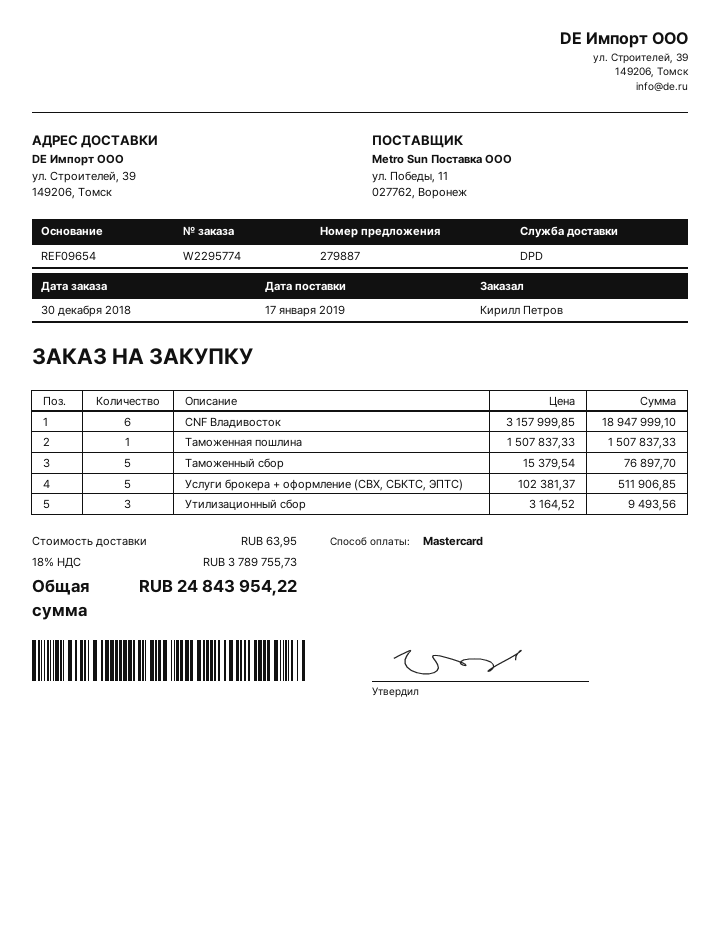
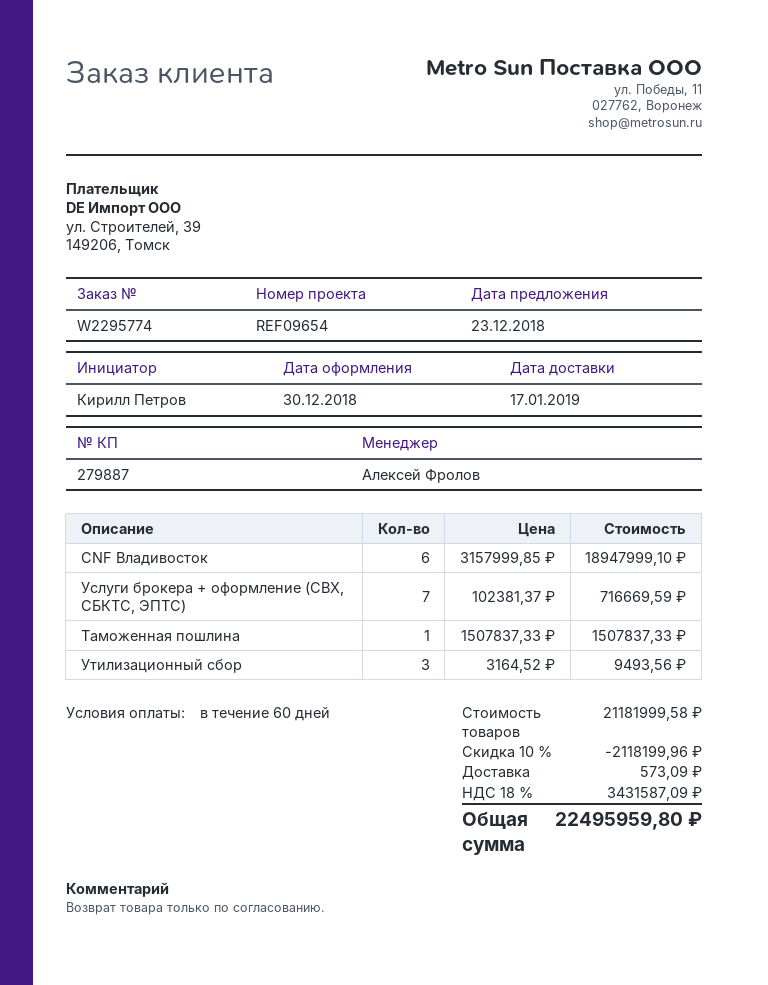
Таможенный сбор: 5 x 15379.54 = 76897.70 -> none
Услуги брокера + оформление (СВХ, СБКТС, ЭПТС): 5 x 102381.37 = 511906.85 -> 7 x 102381.37 = 716669.59
discount: none -> 10% = 2118199.96
shipping: 63.95 -> 573.09
tax: 18% = 3789755.73 -> 18% = 3431587.09
total: 24843954.22 -> 22495959.80

